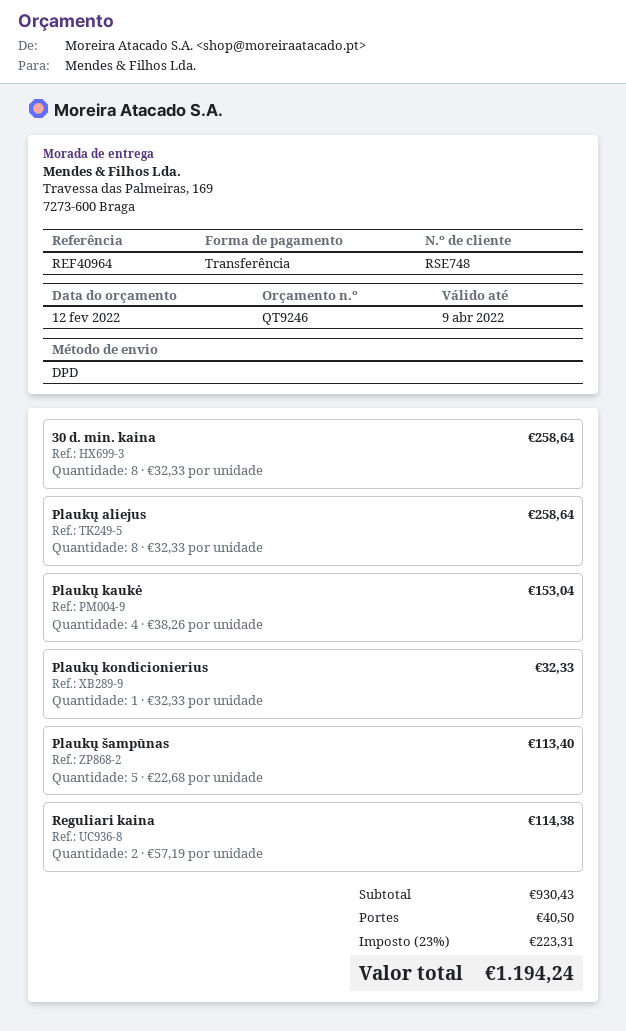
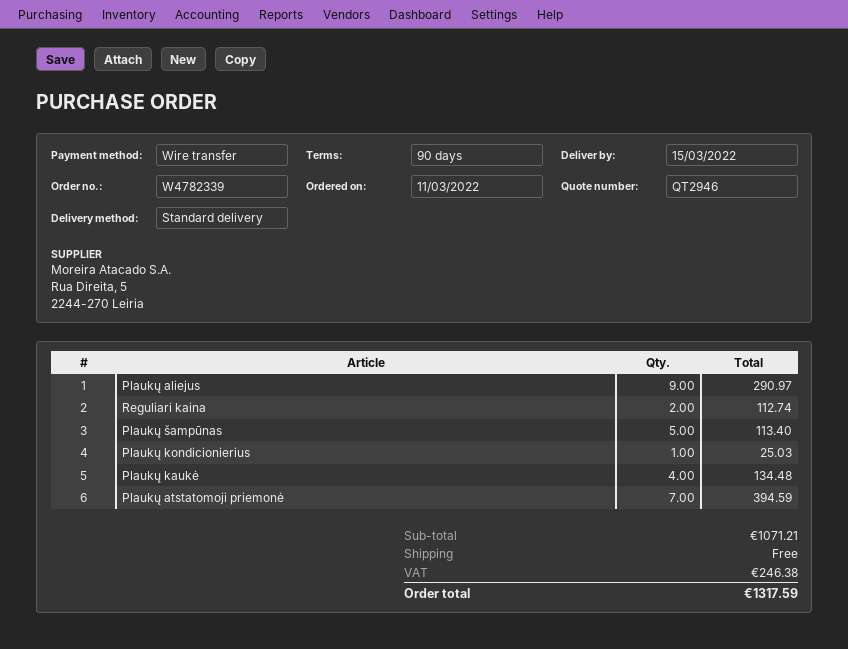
quote number: QT9246 -> QT2946
shipping method: DPD -> standard
30 d. min. kaina: 8 for 258.64 -> none
Plaukų aliejus: 8 for 258.64 -> 9 for 290.97
Plaukų kaukė: 4 for 153.04 -> 4 for 134.48
Plaukų kondicionierius: 1 for 32.33 -> 1 for 25.03
Reguliari kaina: 2 for 114.38 -> 2 for 112.74
Plaukų atstatomoji priemonė: none -> 7 for 394.59
subtotal: 930.43 -> 1071.21
shipping: 40.50 -> 0.00
tax: 223.31 -> 246.38
total: 1194.24 -> 1317.59

